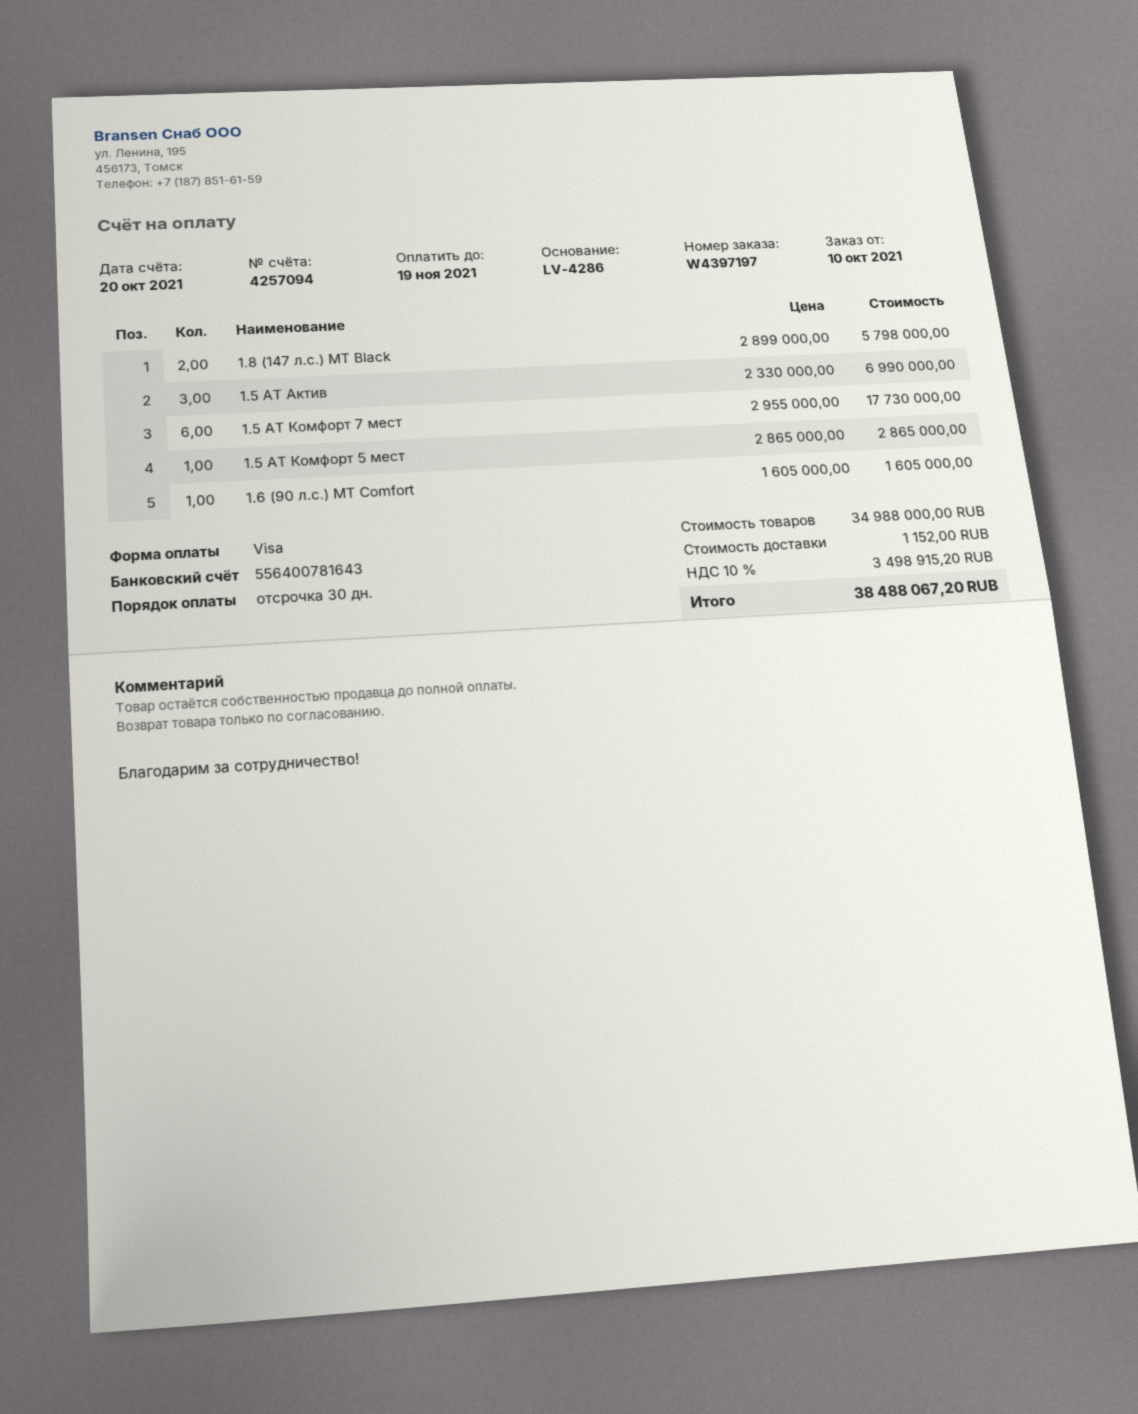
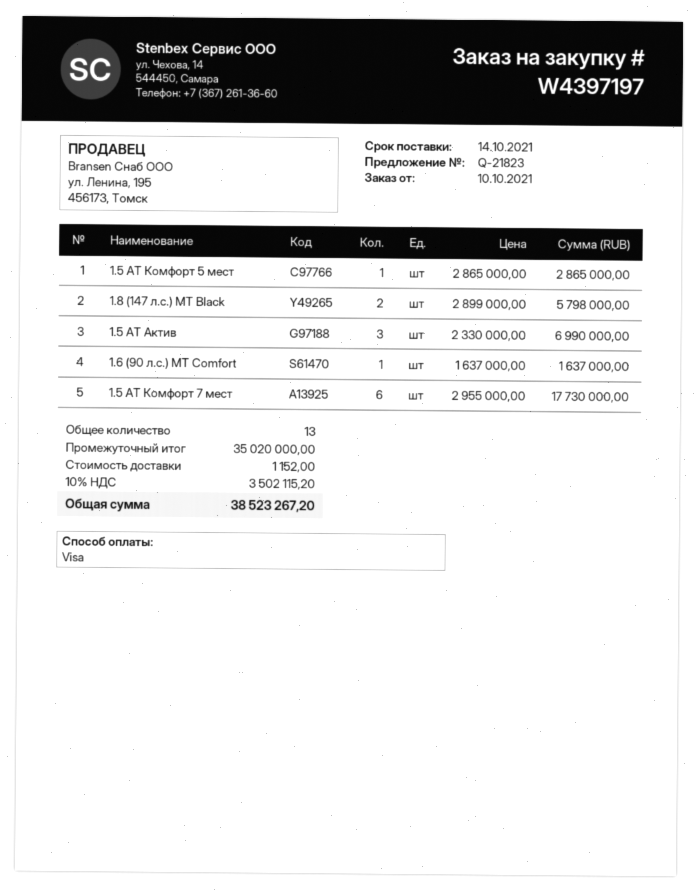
1.6 (90 л.с.) MT Comfort: 1 x 1605000.00 = 1605000.00 -> 1 x 1637000.00 = 1637000.00
subtotal: 34988000.00 -> 35020000.00
tax: 10% = 3498915.20 -> 10% = 3502115.20
total: 38488067.20 -> 38523267.20

